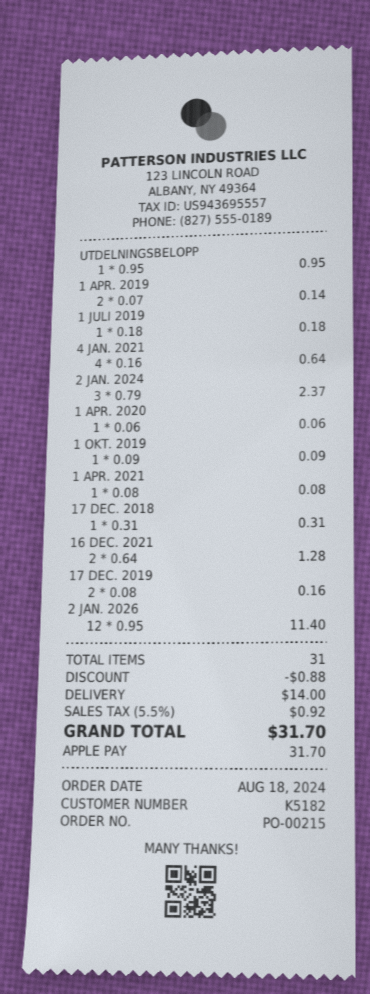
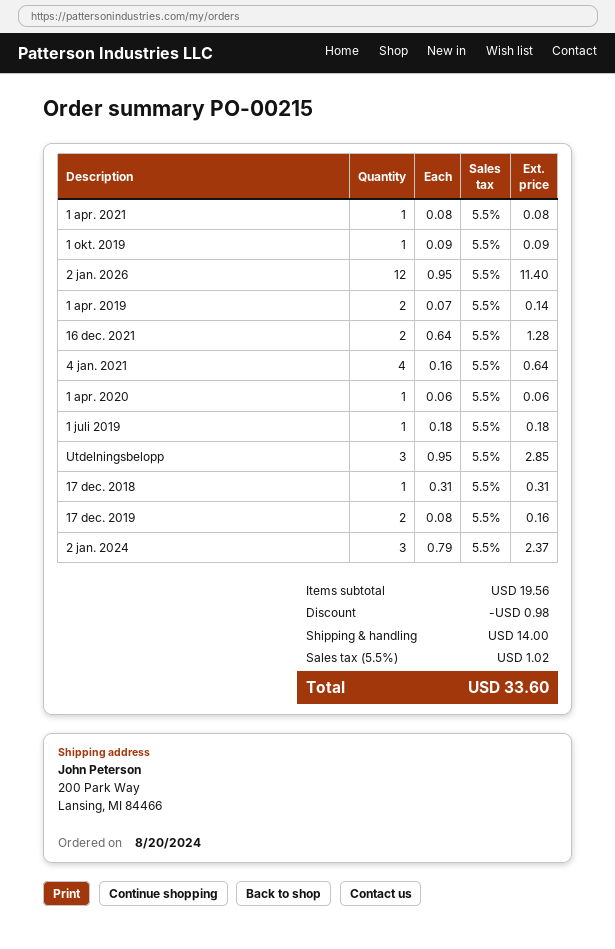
order date: 2024-08-18 -> 2024-08-20
UTDELNINGSBELOPP: 1 x 0.95 = 0.95 -> 3 x 0.95 = 2.85
discount: 0.88 -> 0.98
tax: 5.5% = 0.92 -> 5.5% = 1.02
total: 31.70 -> 33.60

